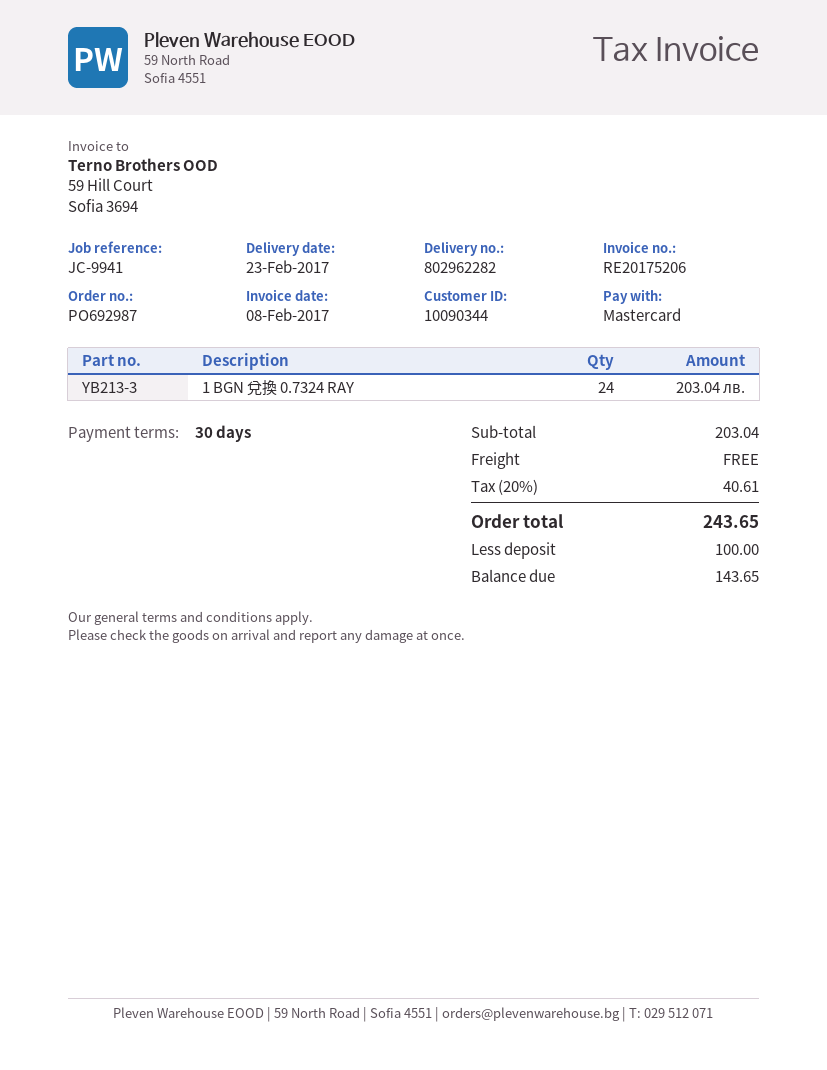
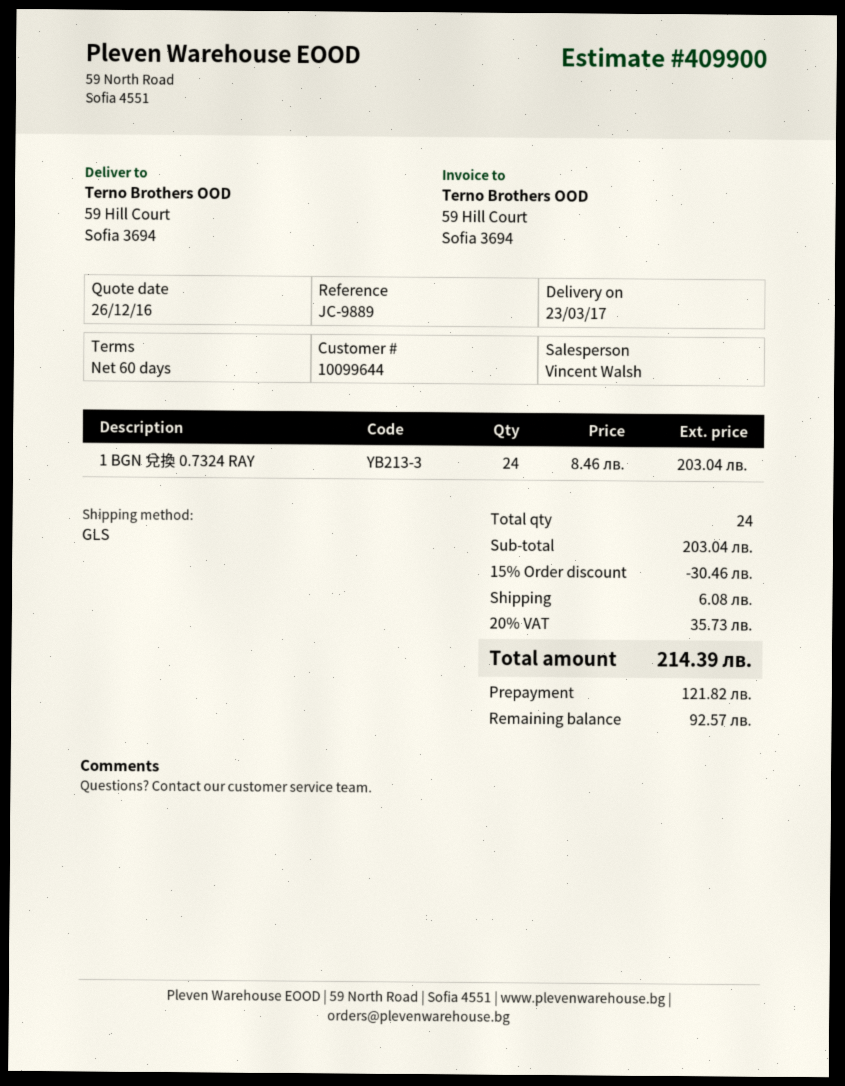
delivery date: 2017-02-23 -> 2017-03-23
payment terms: 30 days -> 60 days
customer number: 10090344 -> 10099644
reference: JC-9941 -> JC-9889
discount: none -> 15% = 30.46
shipping: 0.00 -> 6.08
tax: 20% = 40.61 -> 20% = 35.73
total: 243.65 -> 214.39
deposit: 100.00 -> 121.82
balance: 143.65 -> 92.57

